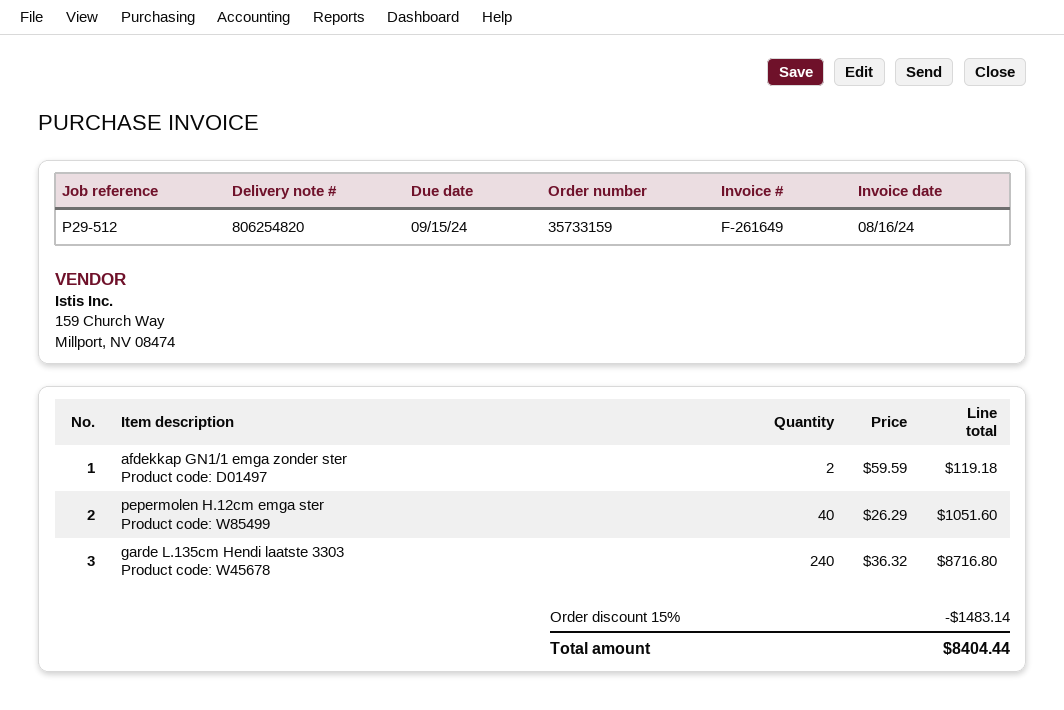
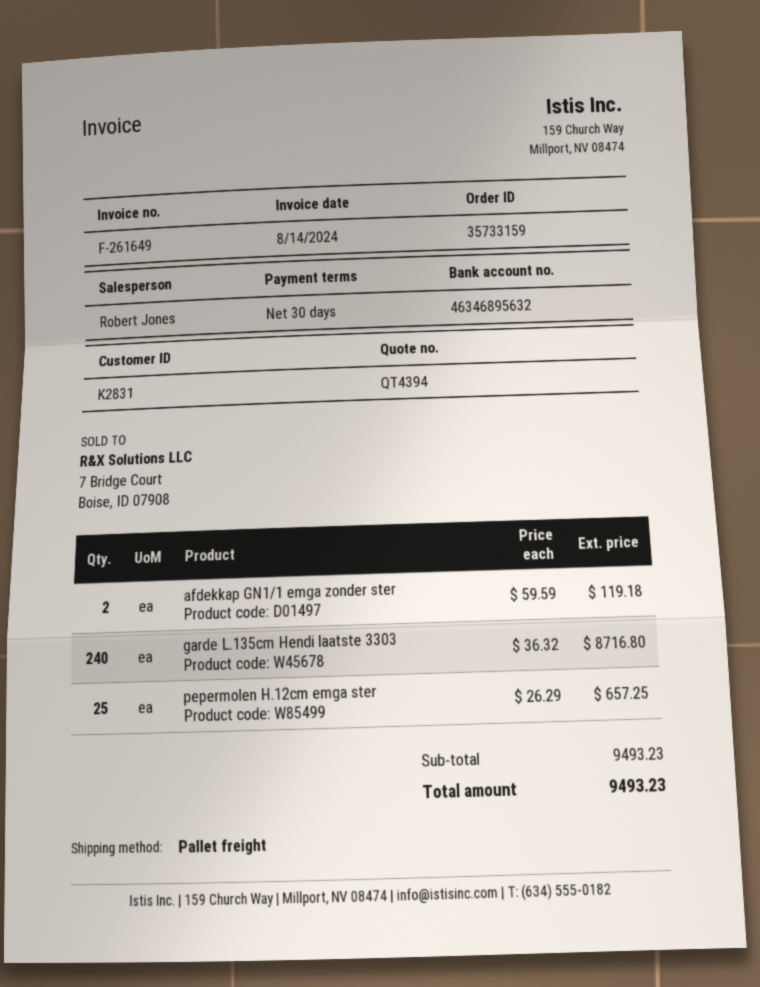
invoice date: 2024-08-16 -> 2024-08-14
pepermolen H.12cm emga ster: 40 x 26.29 = 1051.60 -> 25 x 26.29 = 657.25
discount: 15% = 1483.14 -> none
total: 8404.44 -> 9493.23

